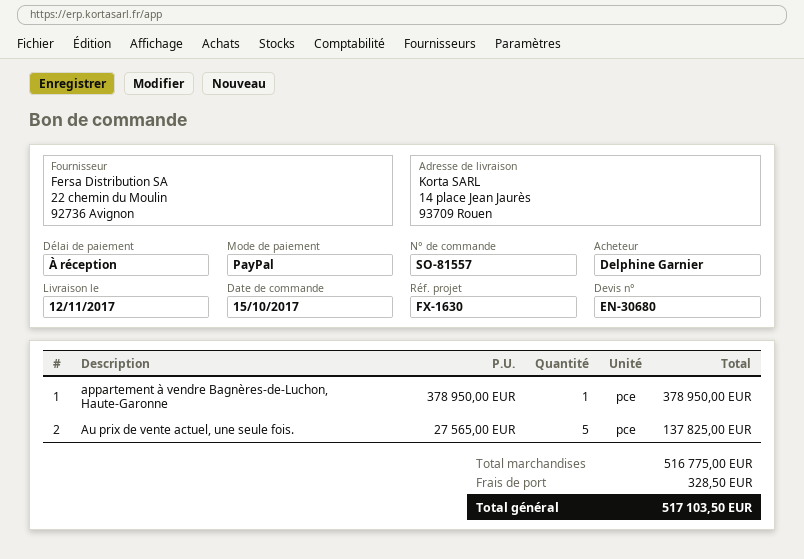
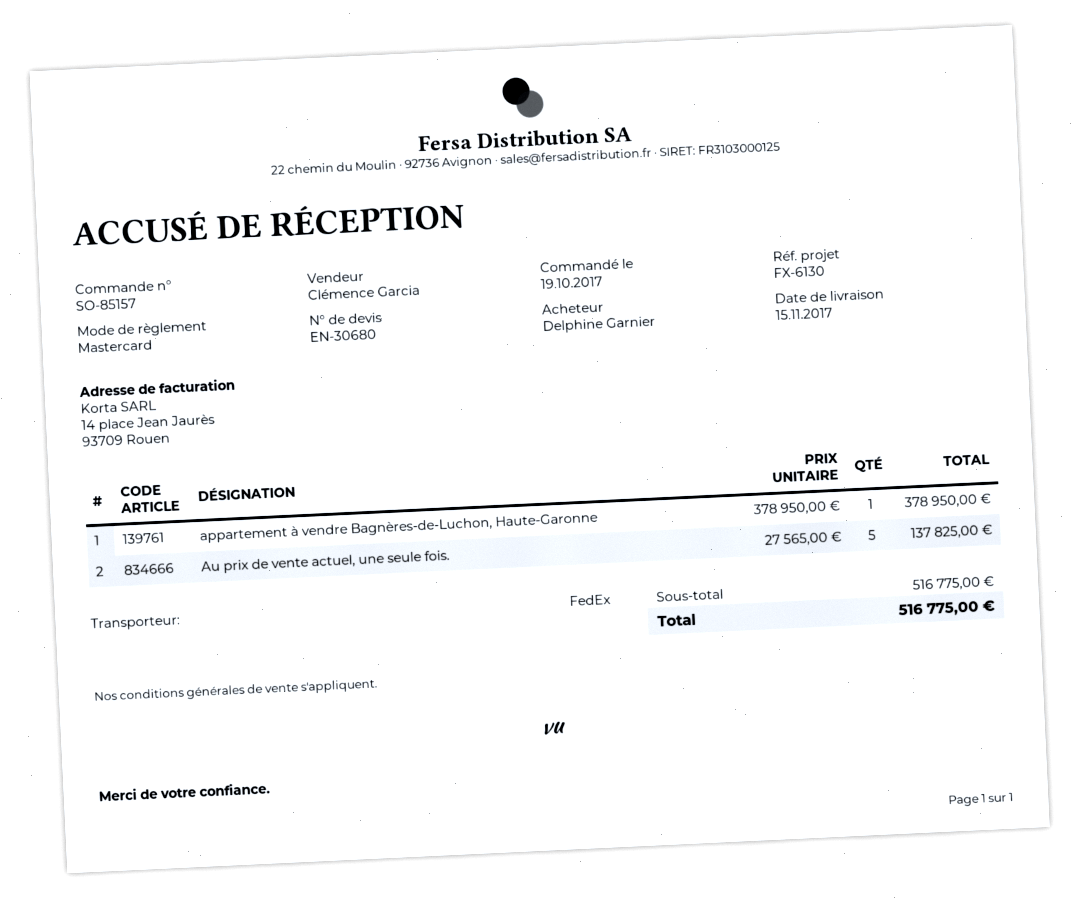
order number: SO-81557 -> SO-85157
order date: 2017-10-15 -> 2017-10-19
delivery date: 2017-11-12 -> 2017-11-15
reference: FX-1630 -> FX-6130
payment method: PayPal -> Mastercard
shipping: 328.50 -> none
total: 517103.50 -> 516775.00

